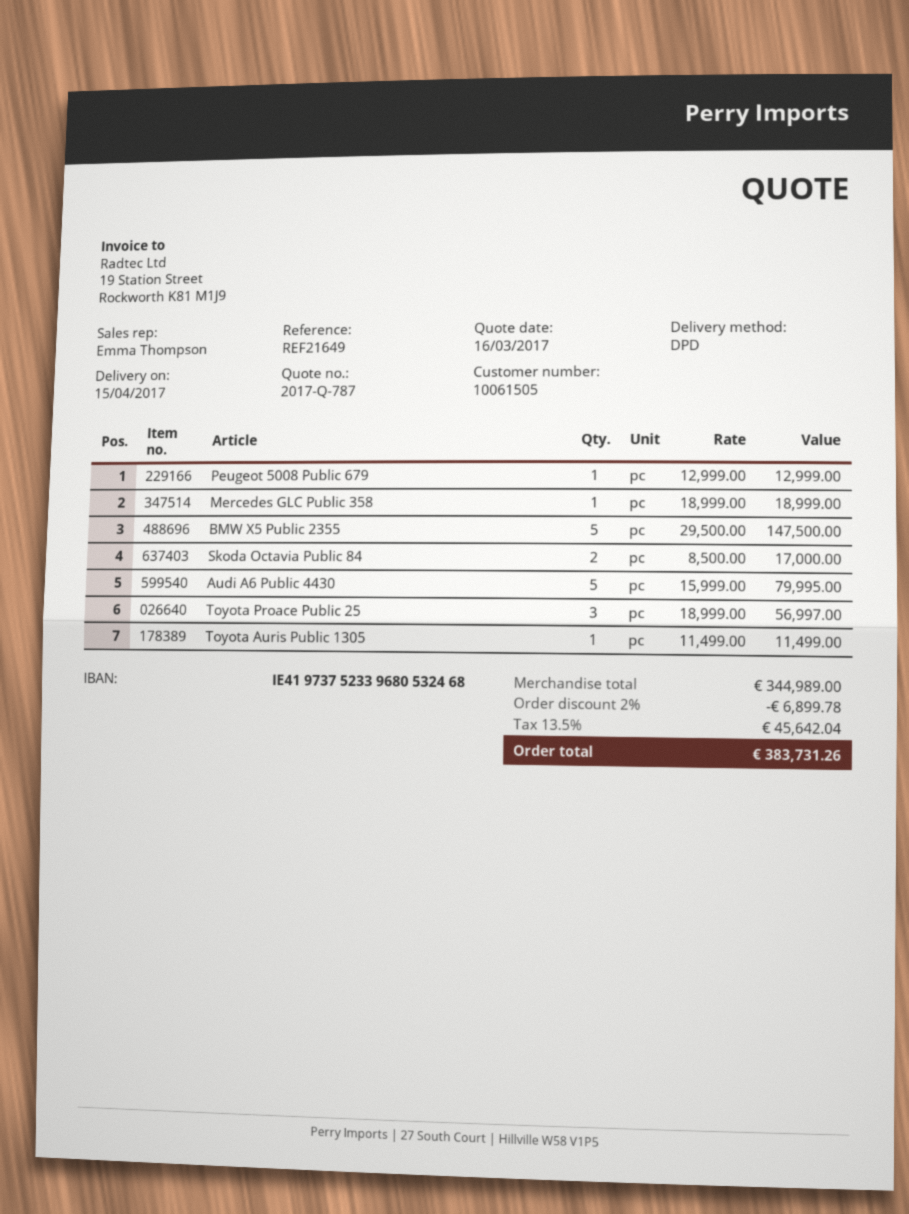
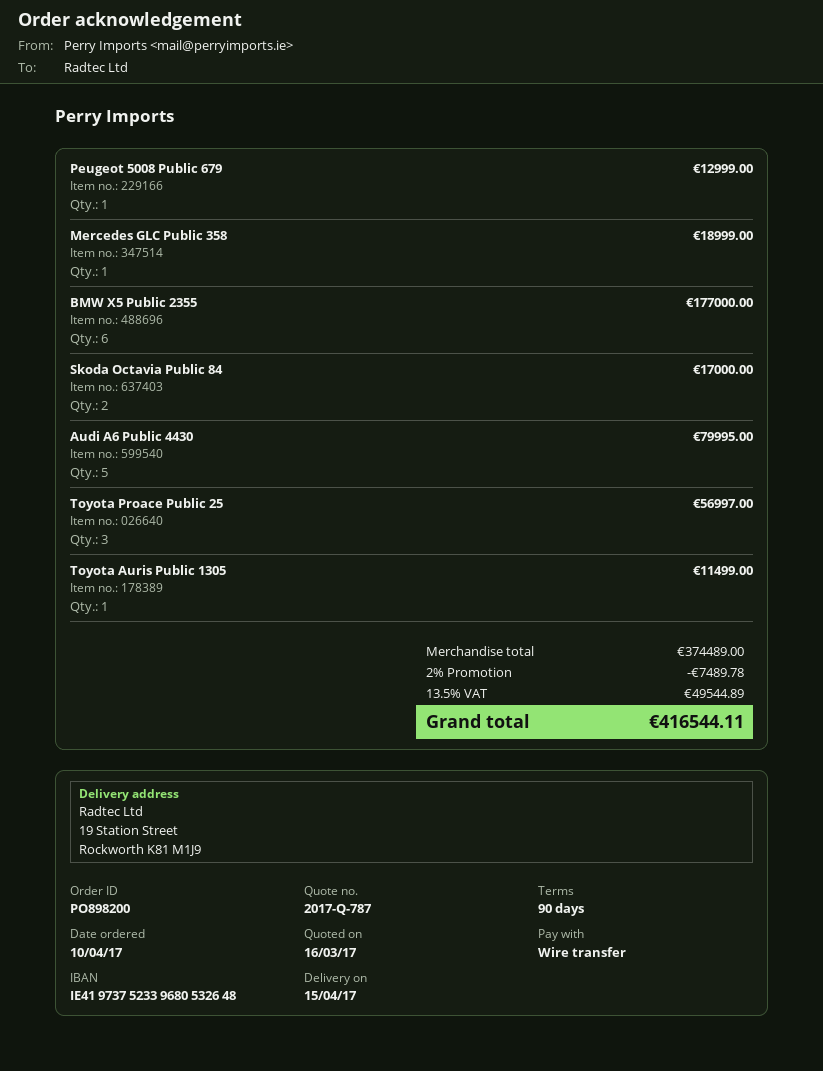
bank account: IE41973752339680532468 -> IE41973752339680532648
BMW X5 Public 2355: 5 for 147500.00 -> 6 for 177000.00
subtotal: 344989.00 -> 374489.00
discount: 2% = 6899.78 -> 2% = 7489.78
tax: 13.5% = 45642.04 -> 13.5% = 49544.89
total: 383731.26 -> 416544.11

